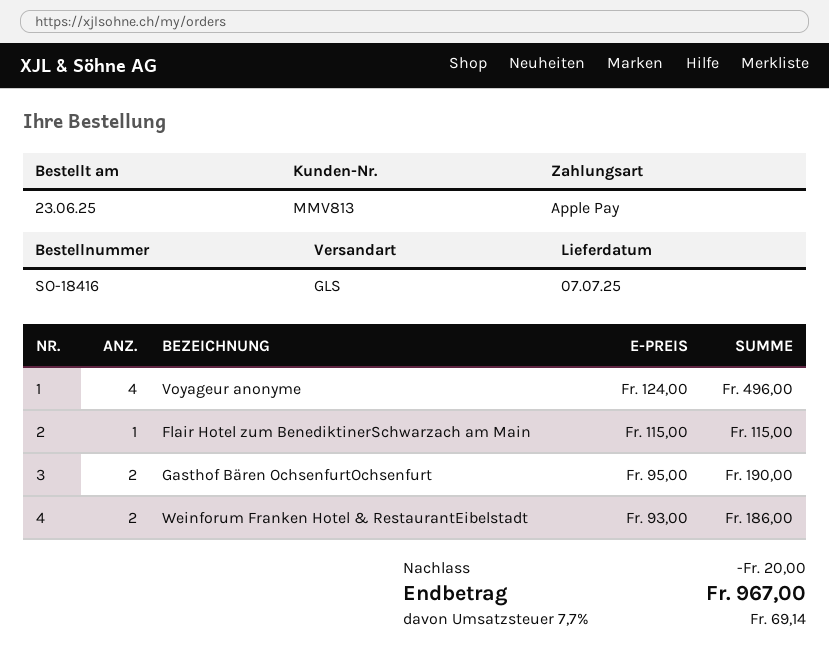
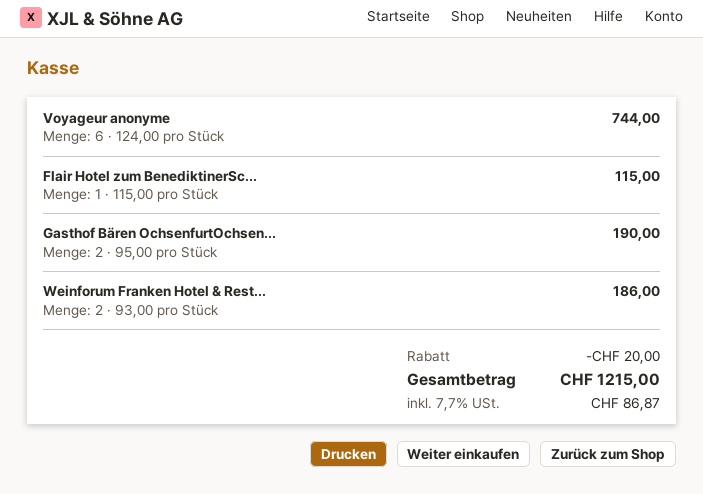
Voyageur anonyme: 4 x 124.00 = 496.00 -> 6 x 124.00 = 744.00
tax: 7.7% = 69.14 -> 7.7% = 86.87
total: 967.00 -> 1215.00

